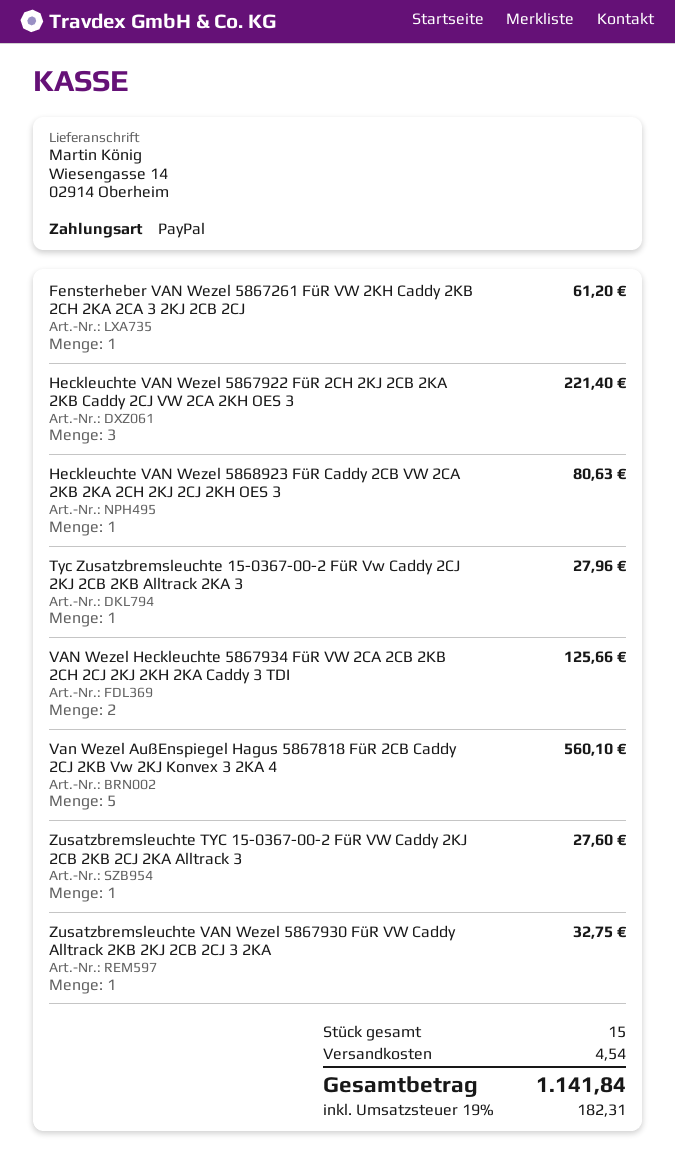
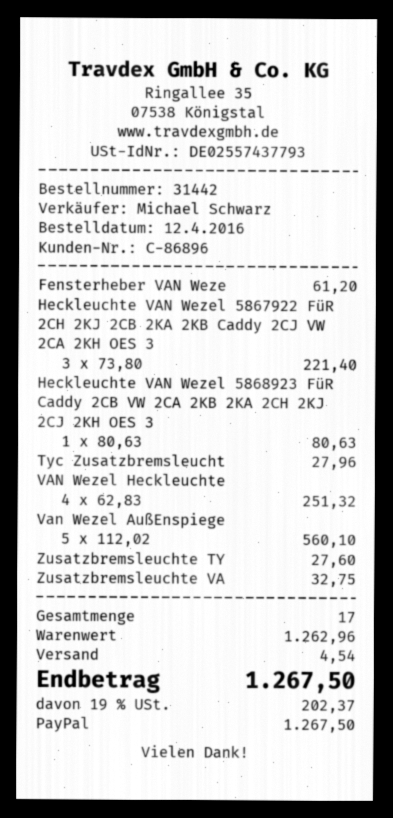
VAN Wezel Heckleuchte 5867934 FüR VW 2CA 2CB 2KB 2CH 2CJ 2KJ 2KH 2KA Caddy 3 TDI: 2 for 125.66 -> 4 for 251.32
total quantity: 15 -> 17
tax: 19% = 182.31 -> 19% = 202.37
total: 1141.84 -> 1267.50

